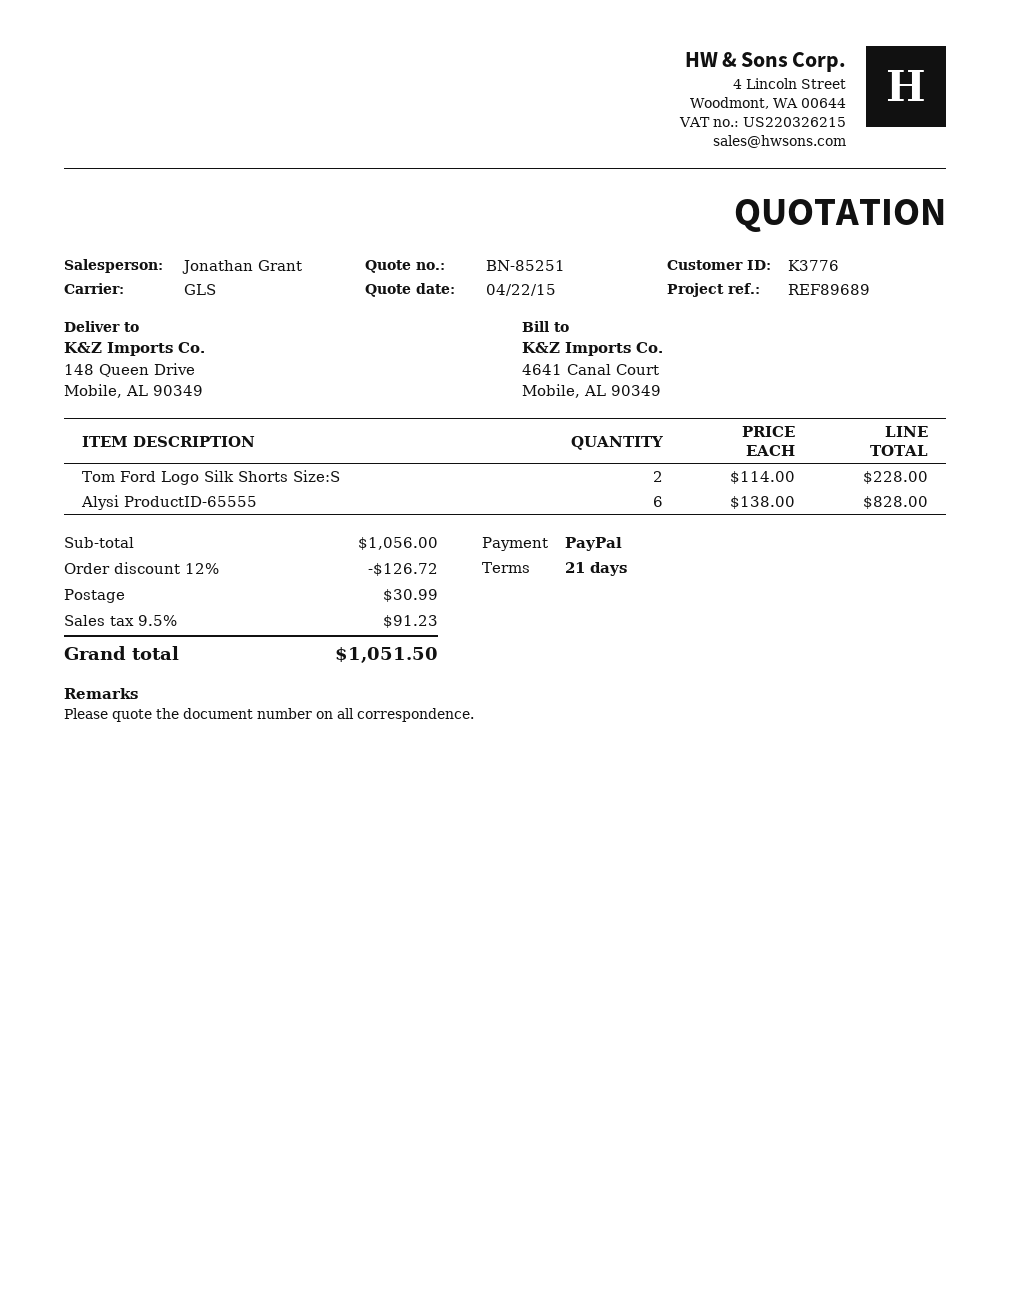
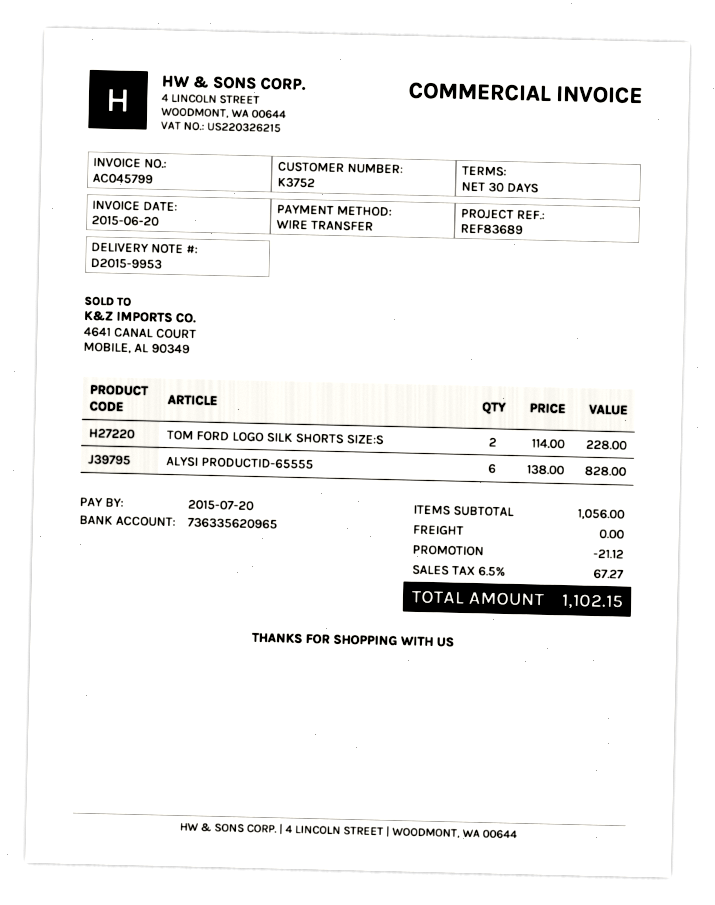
payment terms: 21 days -> 30 days
customer number: K3776 -> K3752
reference: REF89689 -> REF83689
payment method: PayPal -> bank transfer
discount: 126.72 -> 21.12
shipping: 30.99 -> 0.00
tax: 9.5% = 91.23 -> 6.5% = 67.27
total: 1051.50 -> 1102.15

